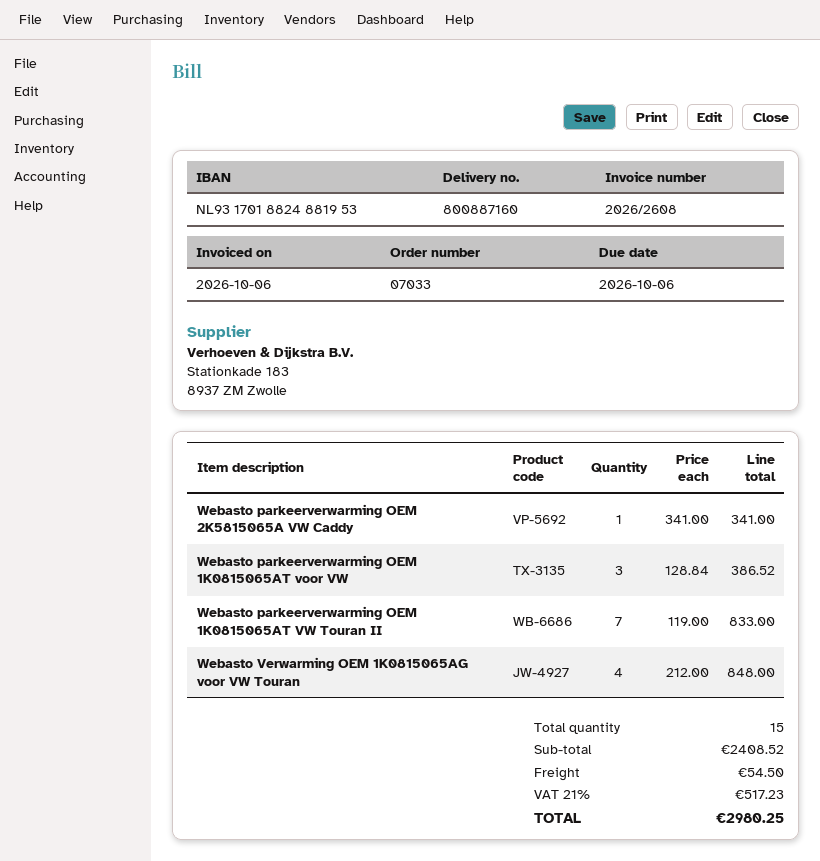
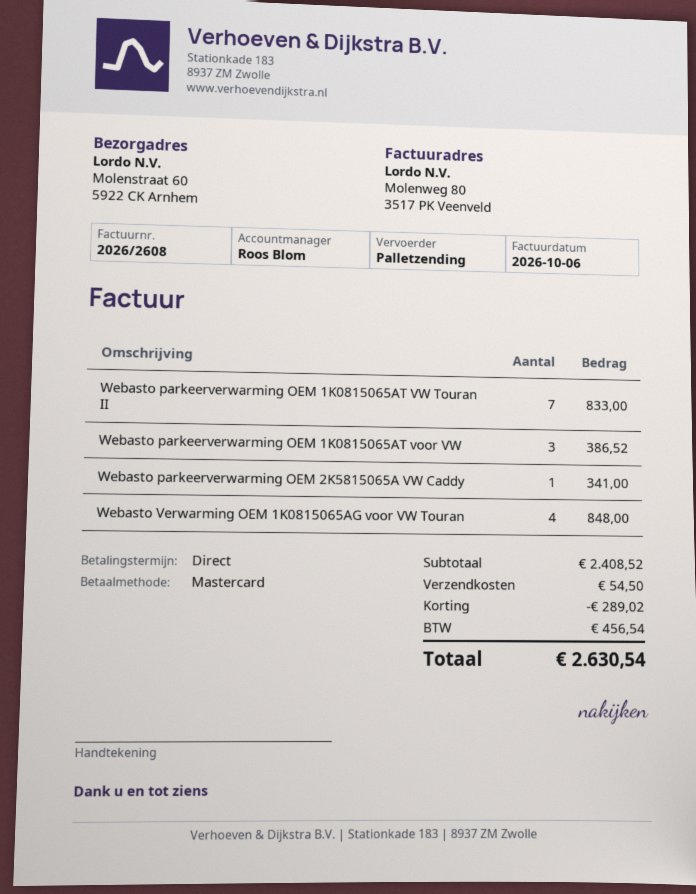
discount: none -> 289.02
tax: 517.23 -> 456.54
total: 2980.25 -> 2630.54

